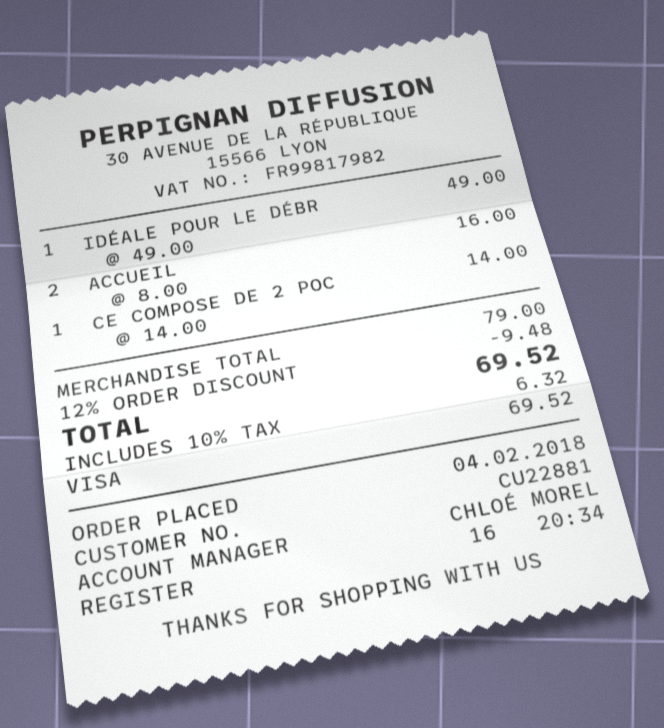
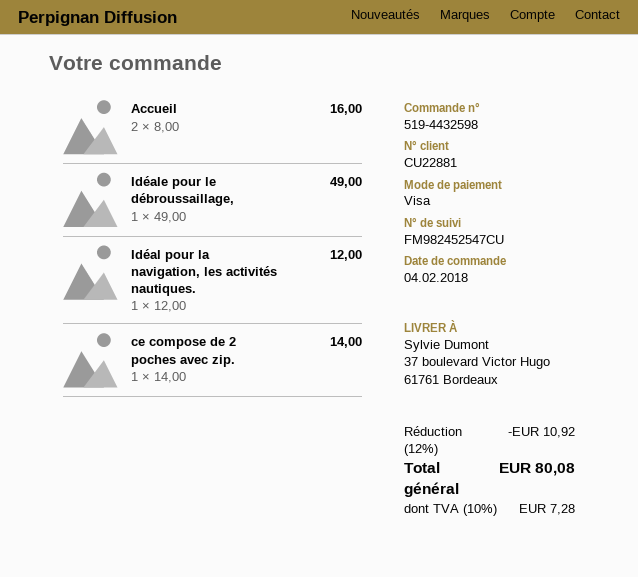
Idéal pour la navigation, les activités nautiques.: none -> 1 x 12.00 = 12.00
discount: 12% = 9.48 -> 12% = 10.92
tax: 10% = 6.32 -> 10% = 7.28
total: 69.52 -> 80.08

